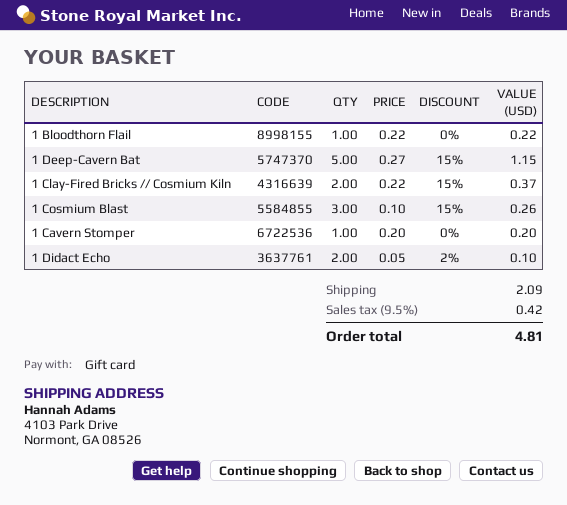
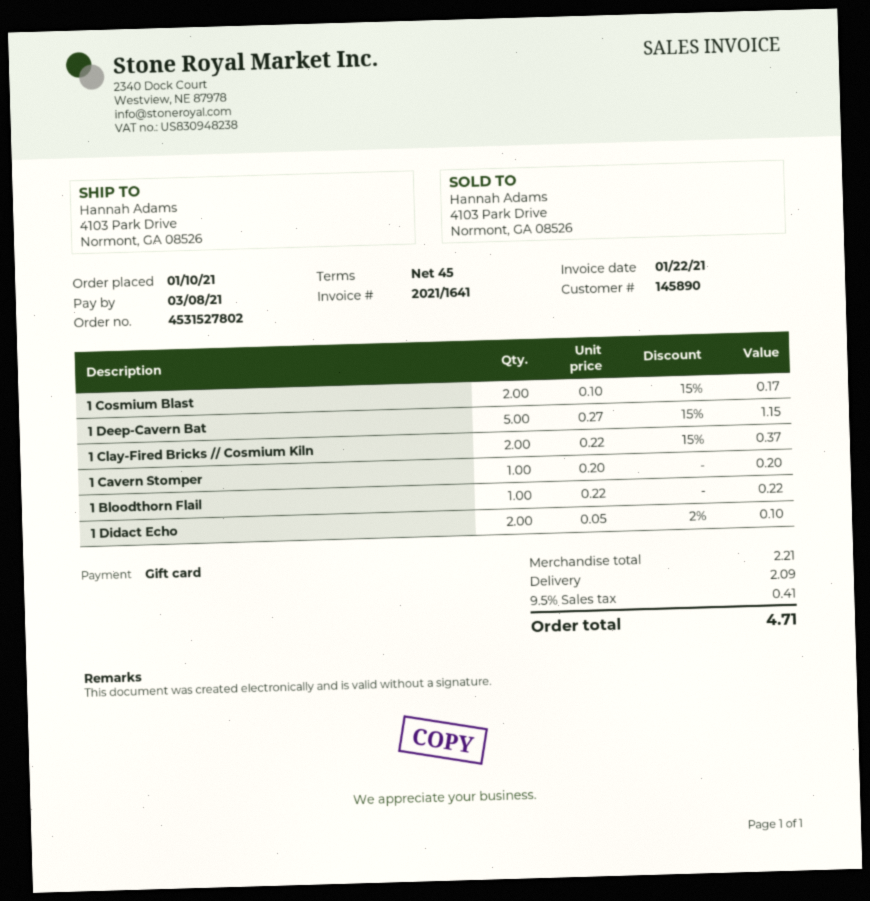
1 Cosmium Blast: 3 x 0.10 - 15% = 0.26 -> 2 x 0.10 - 15% = 0.17
tax: 9.5% = 0.42 -> 9.5% = 0.41
total: 4.81 -> 4.71

